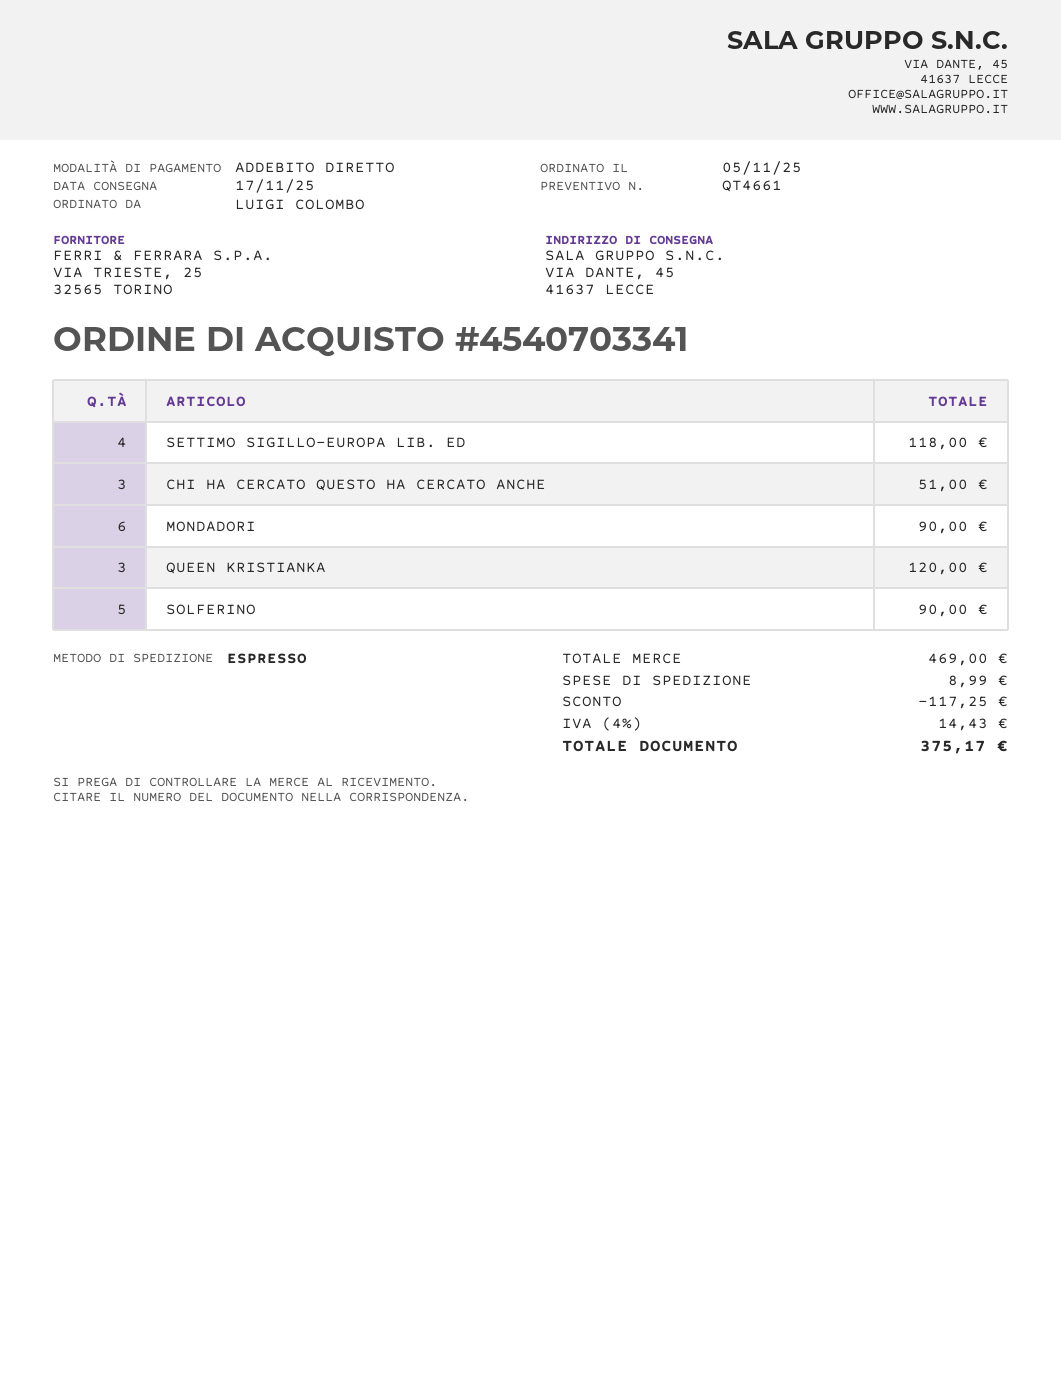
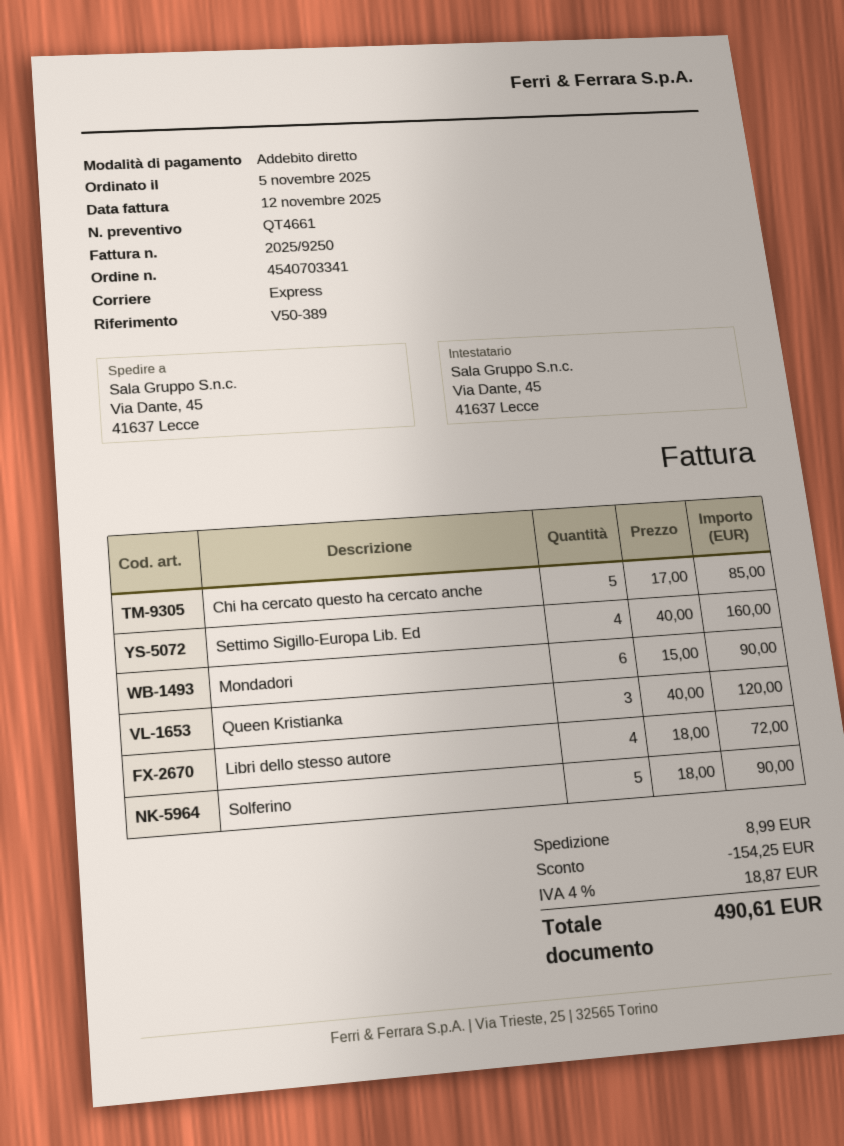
SETTIMO SIGILLO-EUROPA LIB. ED: 4 for 118.00 -> 4 for 160.00
CHI HA CERCATO QUESTO HA CERCATO ANCHE: 3 for 51.00 -> 5 for 85.00
Libri dello stesso autore: none -> 4 for 72.00
discount: 117.25 -> 154.25
tax: 4% = 14.43 -> 4% = 18.87
total: 375.17 -> 490.61

